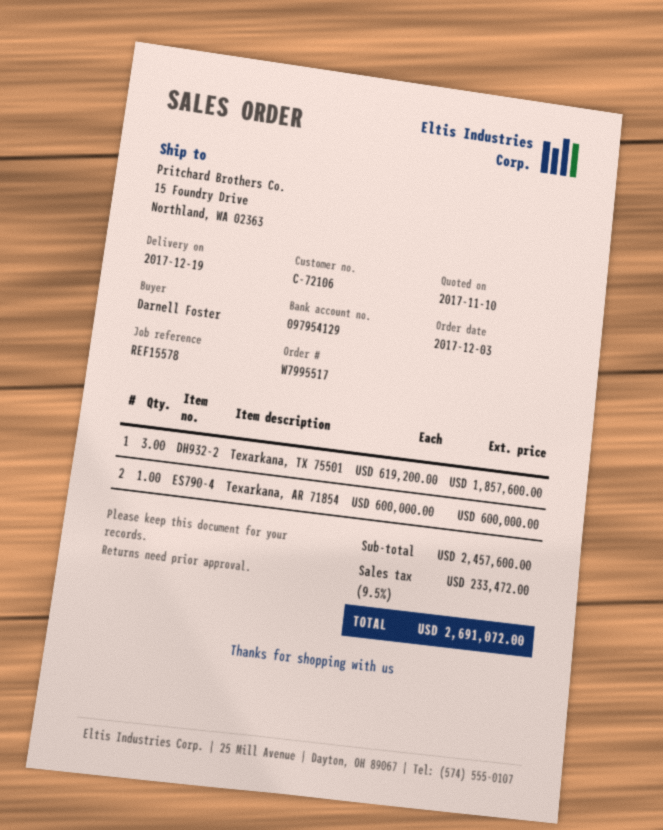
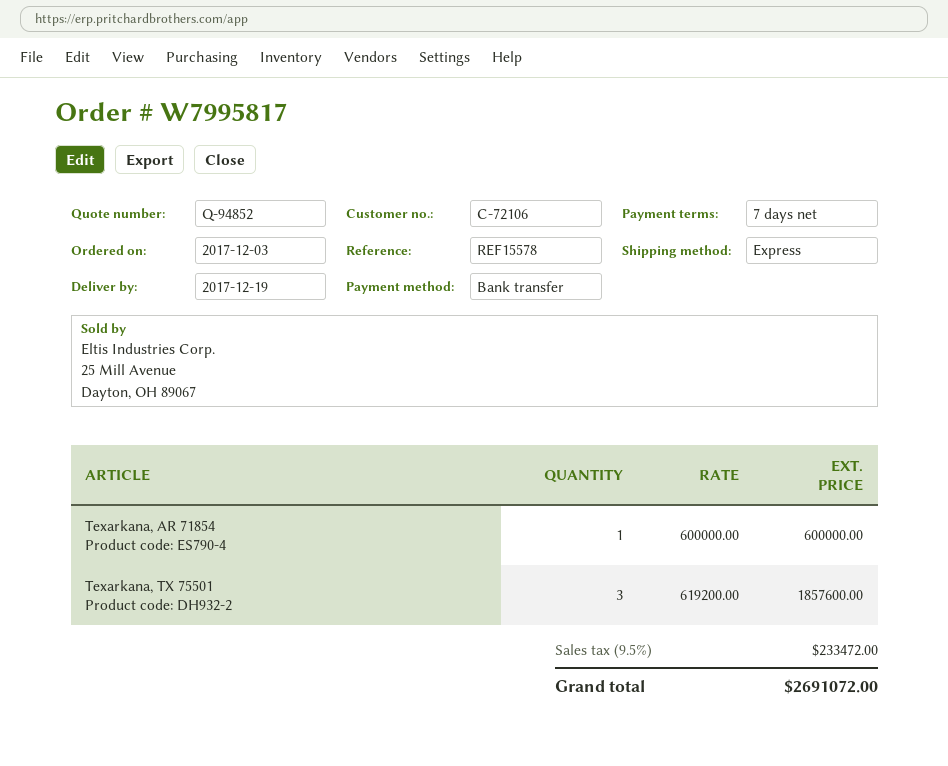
order number: W7995517 -> W7995817

